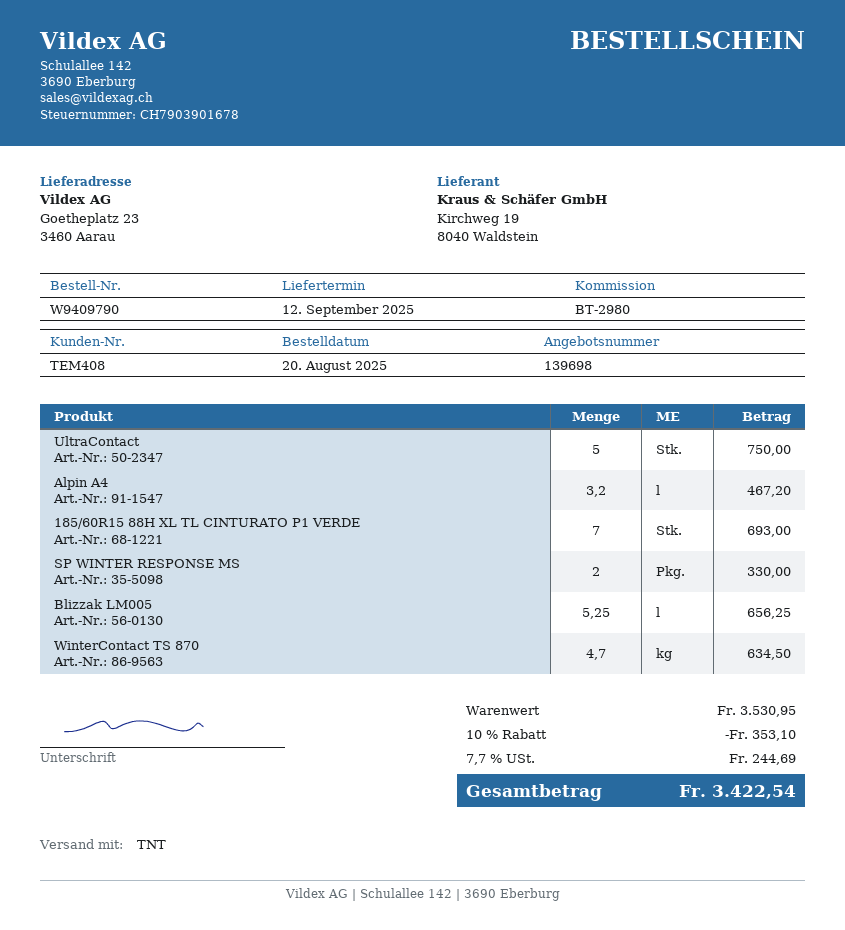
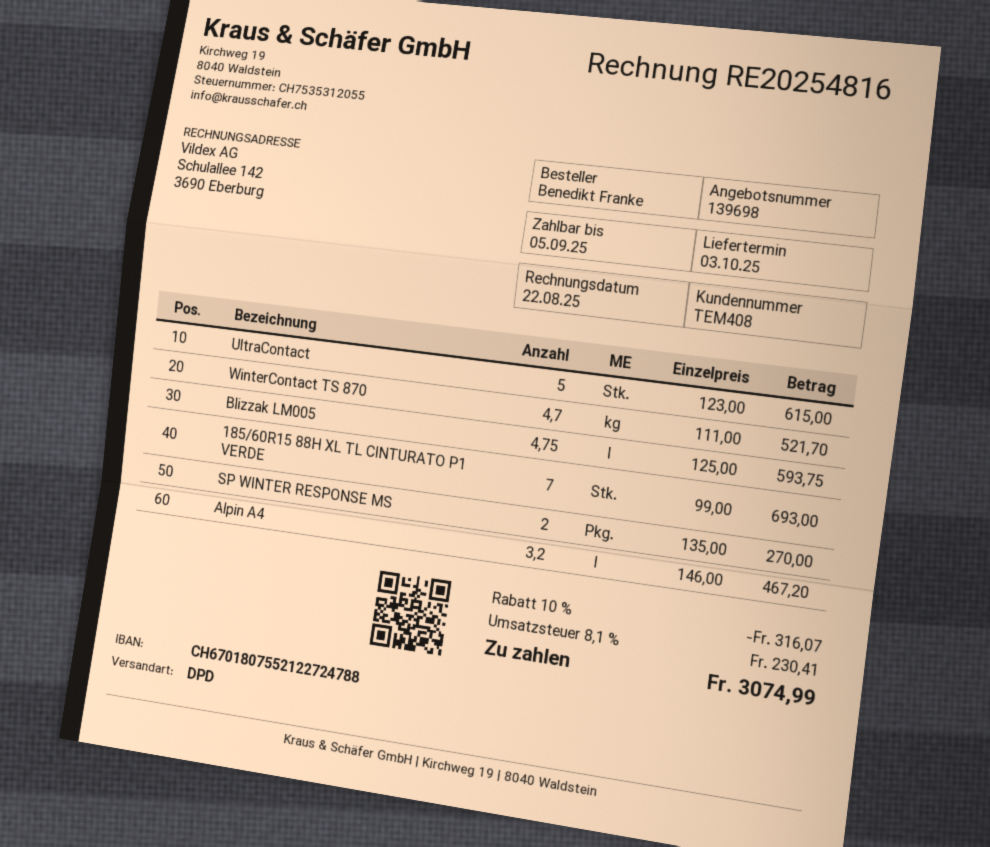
delivery date: 2025-09-12 -> 2025-10-03
shipping method: TNT -> DPD
UltraContact: 5 for 750.00 -> 5 for 615.00
SP WINTER RESPONSE MS: 2 for 330.00 -> 2 for 270.00
Blizzak LM005: 5.25 for 656.25 -> 4.75 for 593.75
WinterContact TS 870: 4.7 for 634.50 -> 4.7 for 521.70
discount: 10% = 353.10 -> 10% = 316.07
tax: 7.7% = 244.69 -> 8.1% = 230.41
total: 3422.54 -> 3074.99

